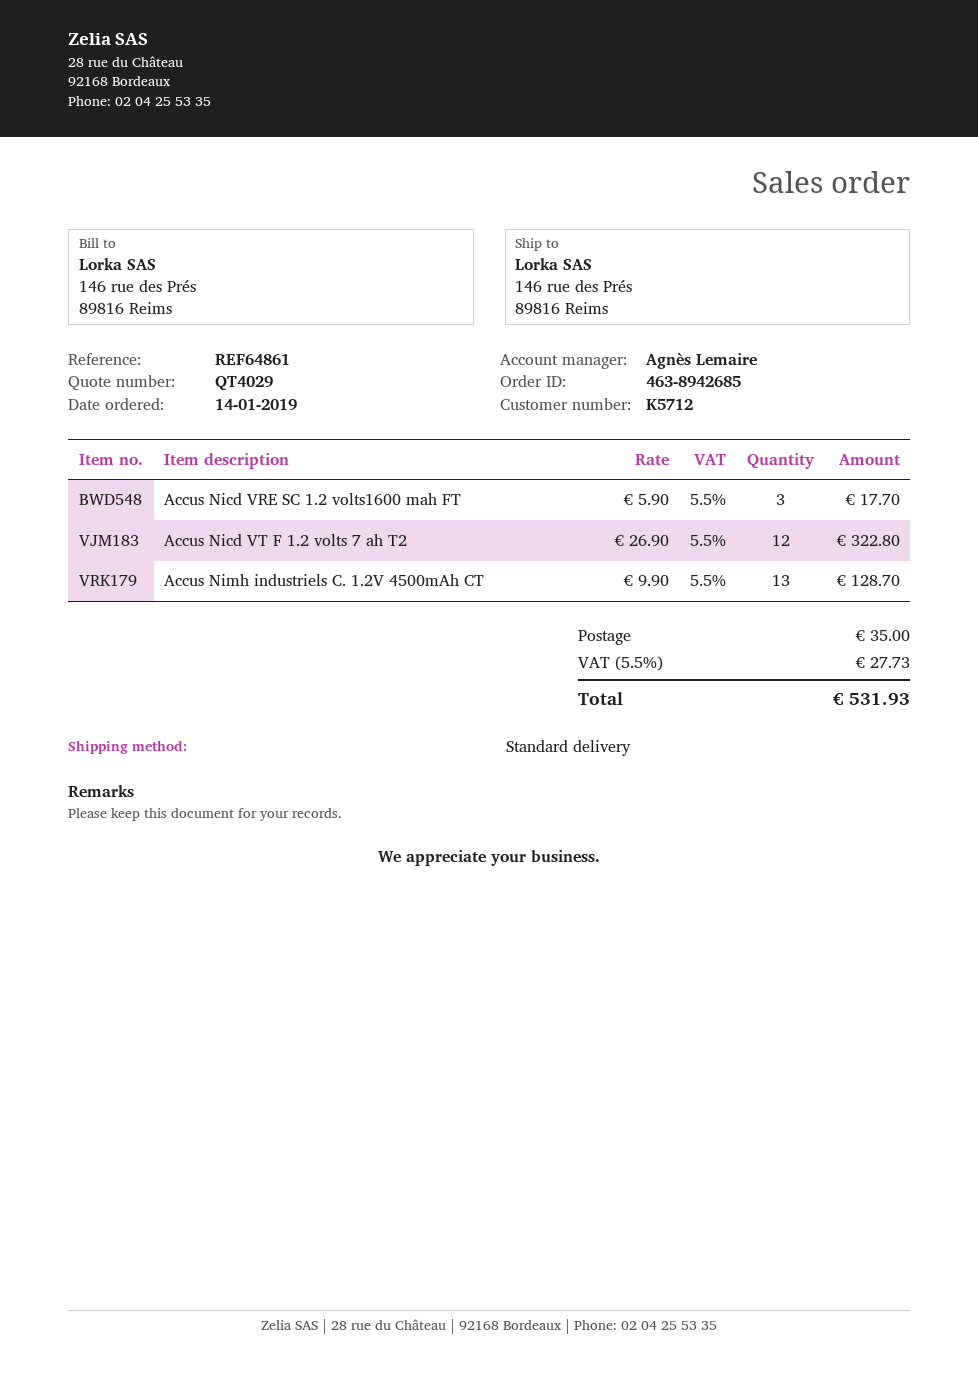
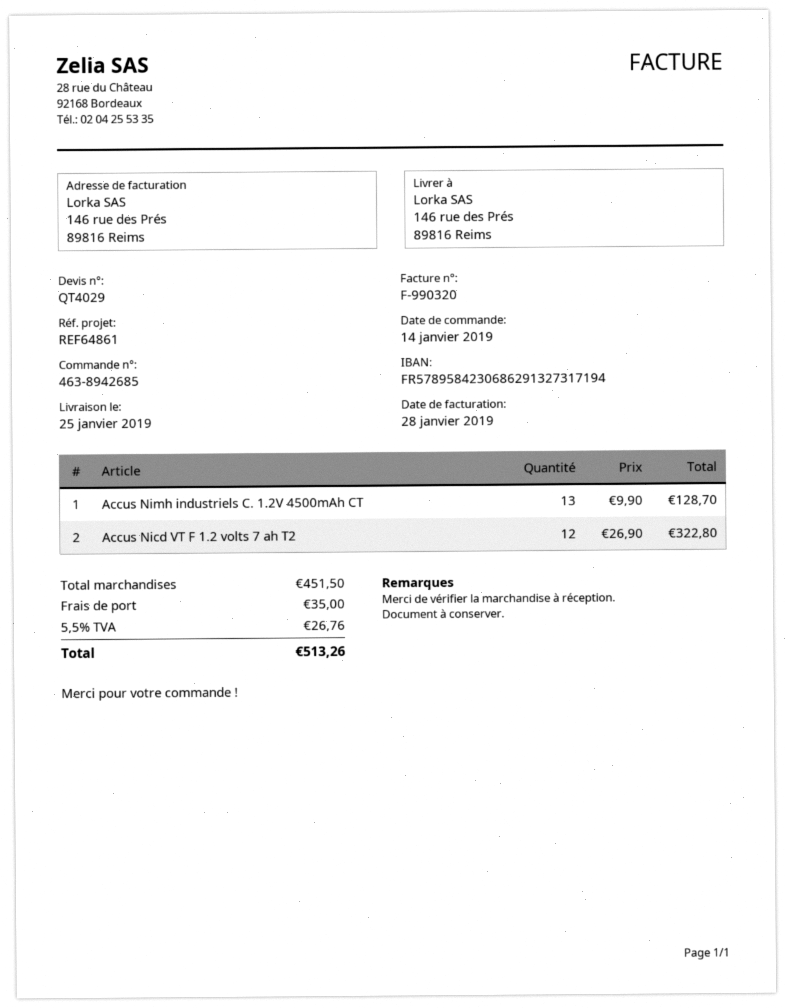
Accus Nicd VRE SC 1.2 volts1600 mah FT: 3 x 5.90 = 17.70 -> none
tax: 5.5% = 27.73 -> 5.5% = 26.76
total: 531.93 -> 513.26

